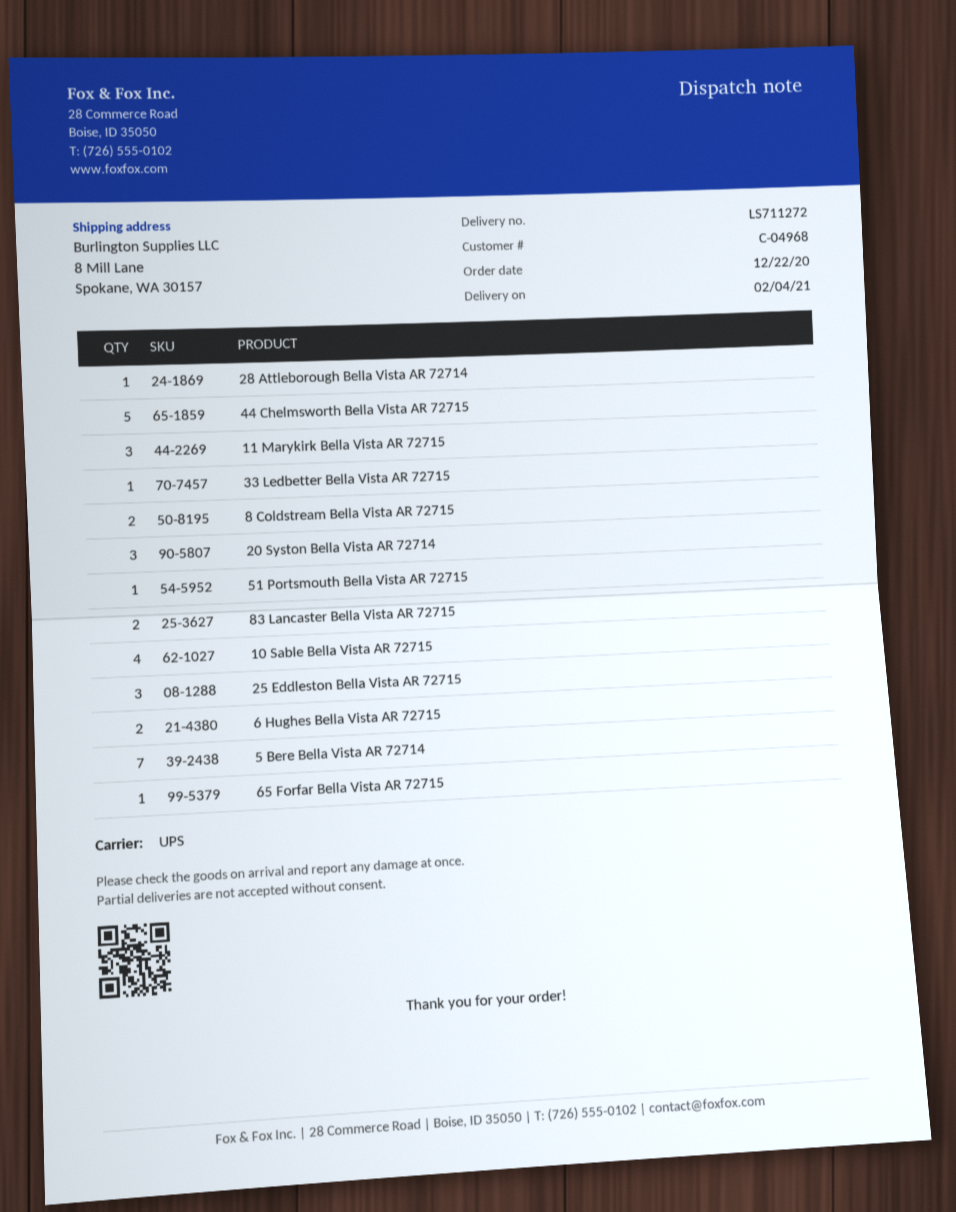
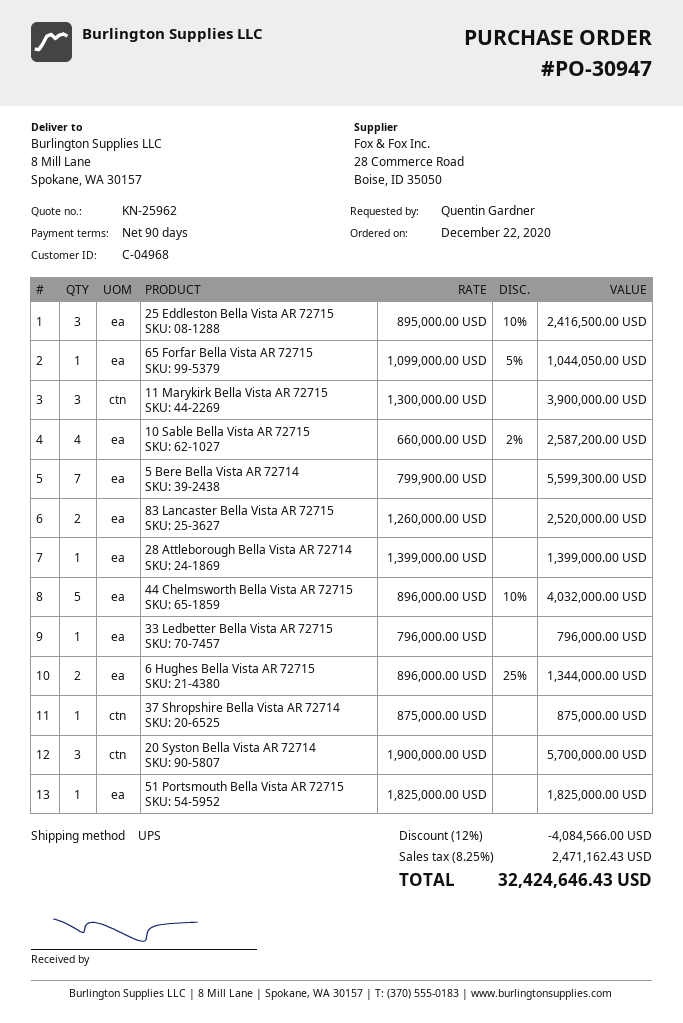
8 Coldstream Bella Vista AR 72715: 2 -> none
37 Shropshire Bella Vista AR 72714: none -> 1

